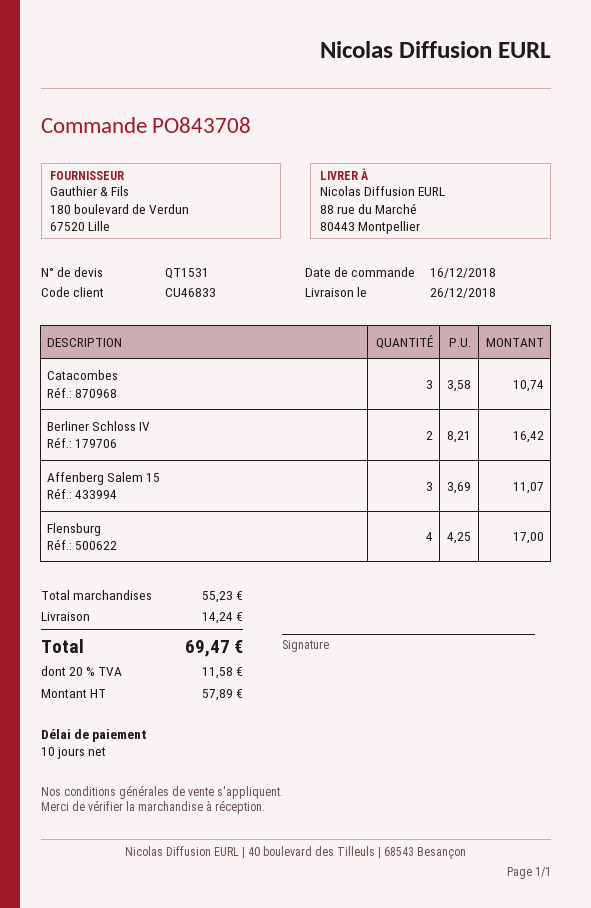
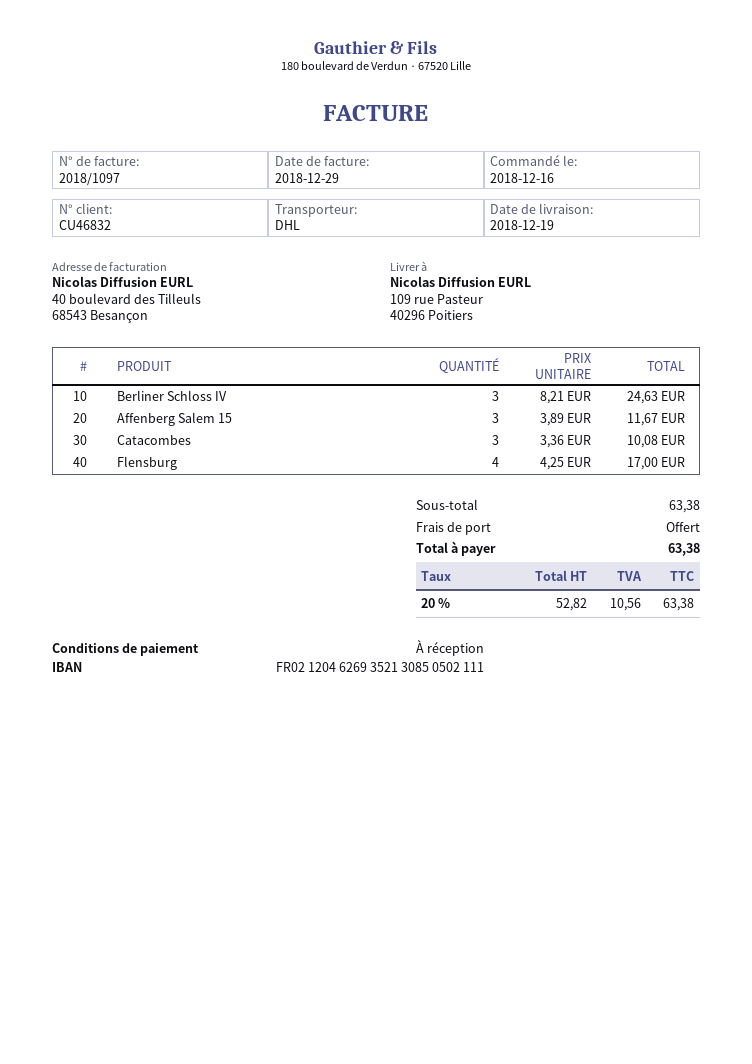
delivery date: 2018-12-26 -> 2018-12-19
payment terms: 10 days -> on receipt
customer number: CU46833 -> CU46832
ship to: 88 rue du Marché, 80443 Montpellier -> 109 rue Pasteur, 40296 Poitiers
Catacombes: 3 x 3.58 = 10.74 -> 3 x 3.36 = 10.08
Berliner Schloss IV: 2 x 8.21 = 16.42 -> 3 x 8.21 = 24.63
Affenberg Salem 15: 3 x 3.69 = 11.07 -> 3 x 3.89 = 11.67
subtotal: 55.23 -> 63.38
shipping: 14.24 -> 0.00
net: 57.89 -> 52.82
tax: 20% = 11.58 -> 20% = 10.56
total: 69.47 -> 63.38

